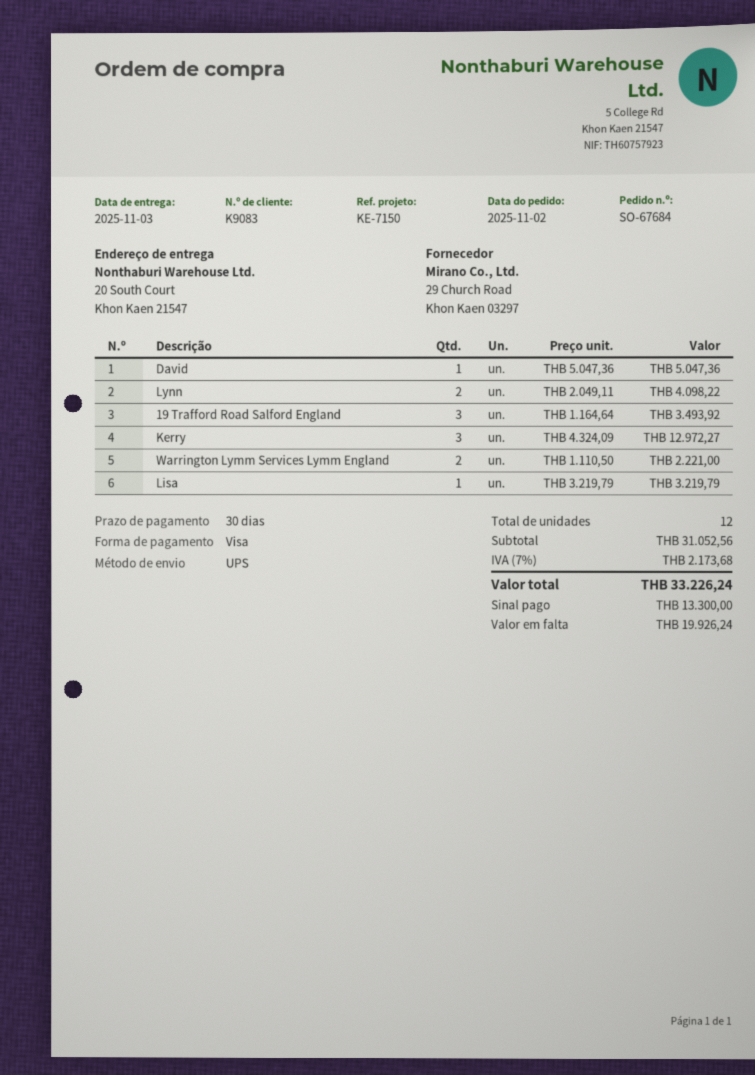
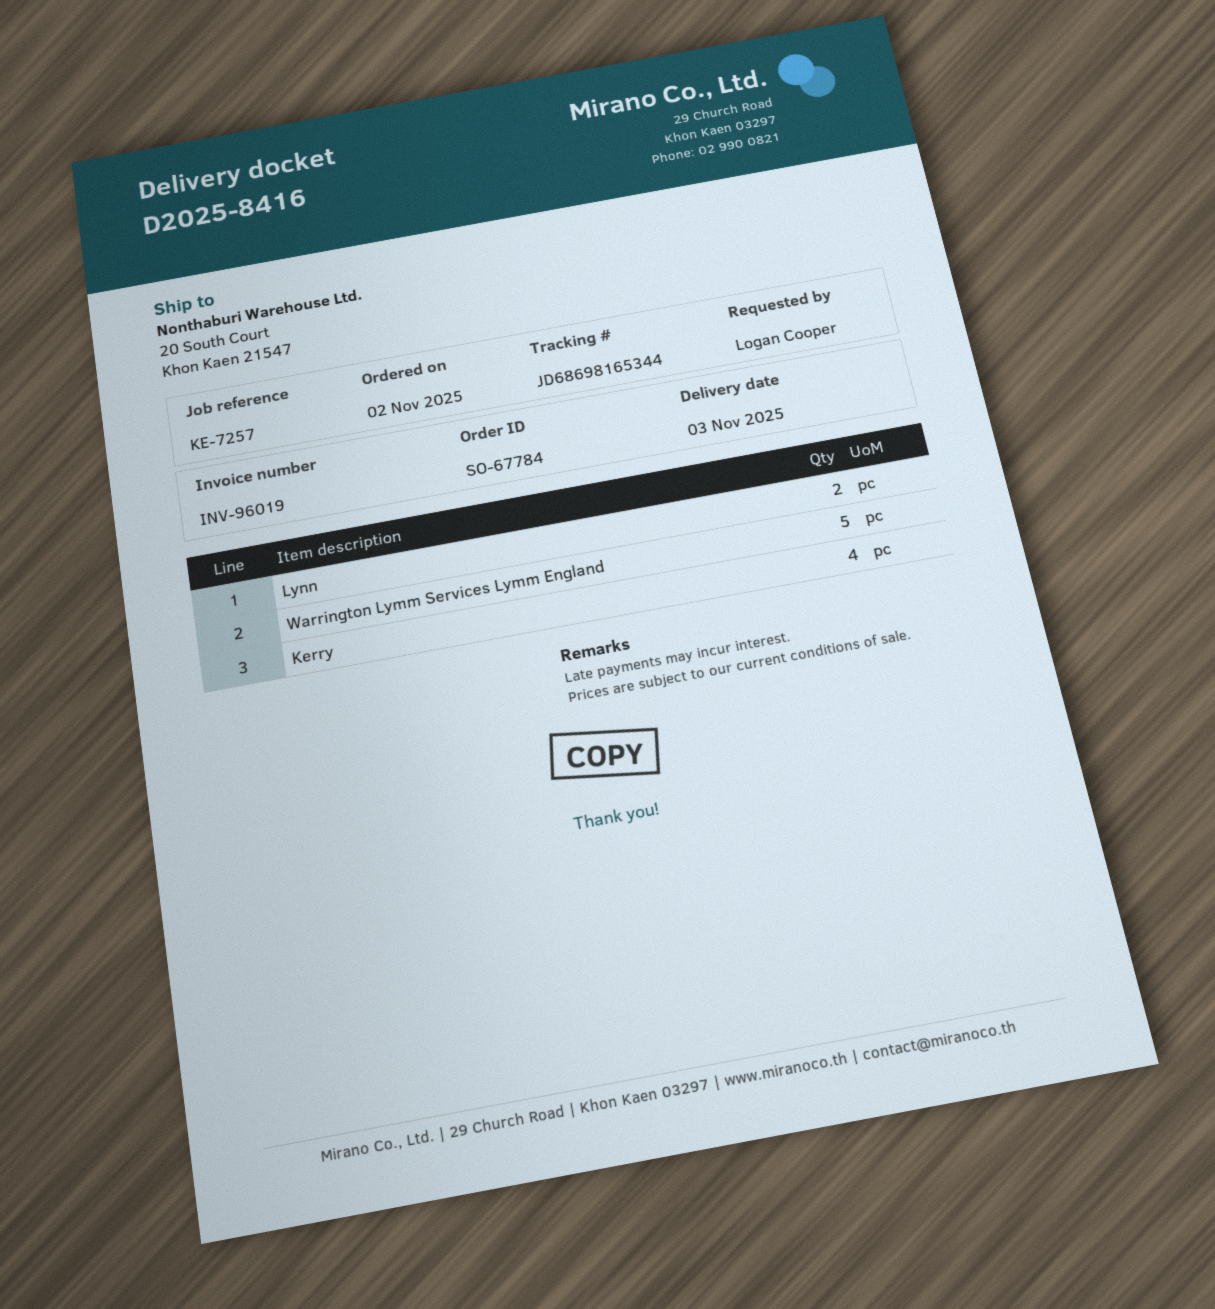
order number: SO-67684 -> SO-67784
reference: KE-7150 -> KE-7257
David: 1 -> none
19 Trafford Road Salford England: 3 -> none
Kerry: 3 -> 4
Warrington Lymm Services Lymm England: 2 -> 5
Lisa: 1 -> none

